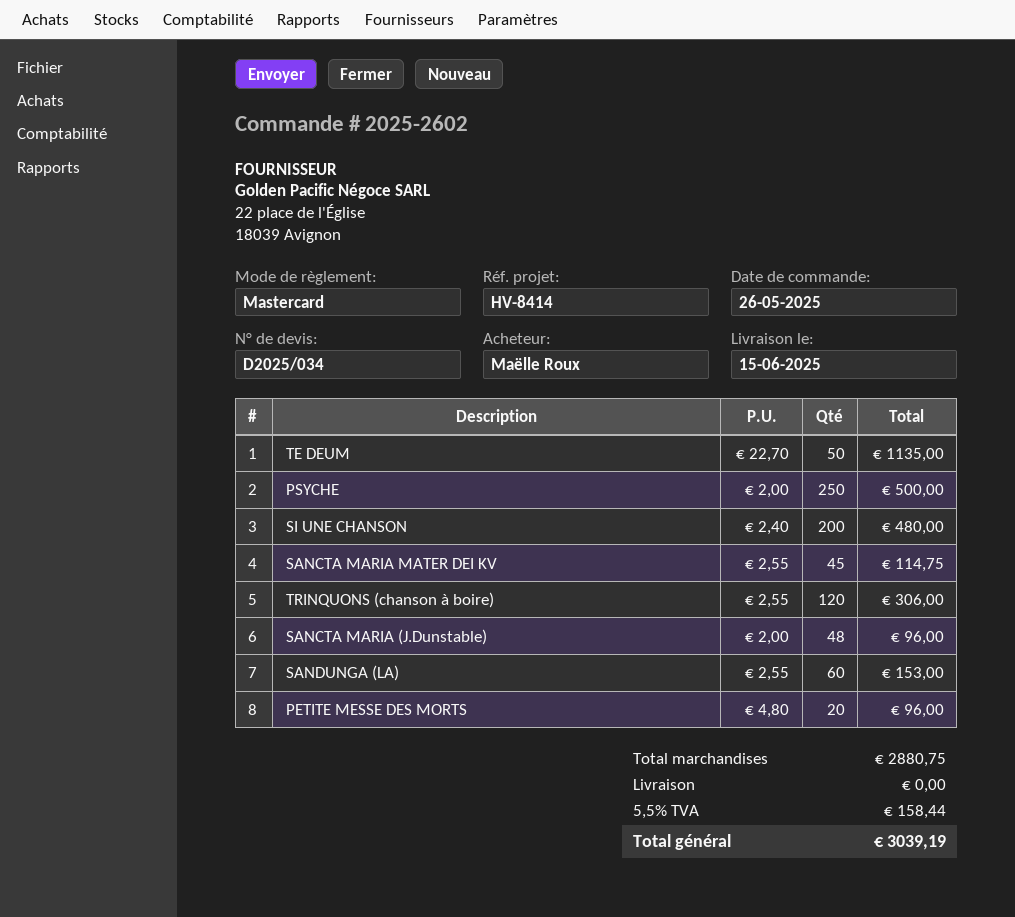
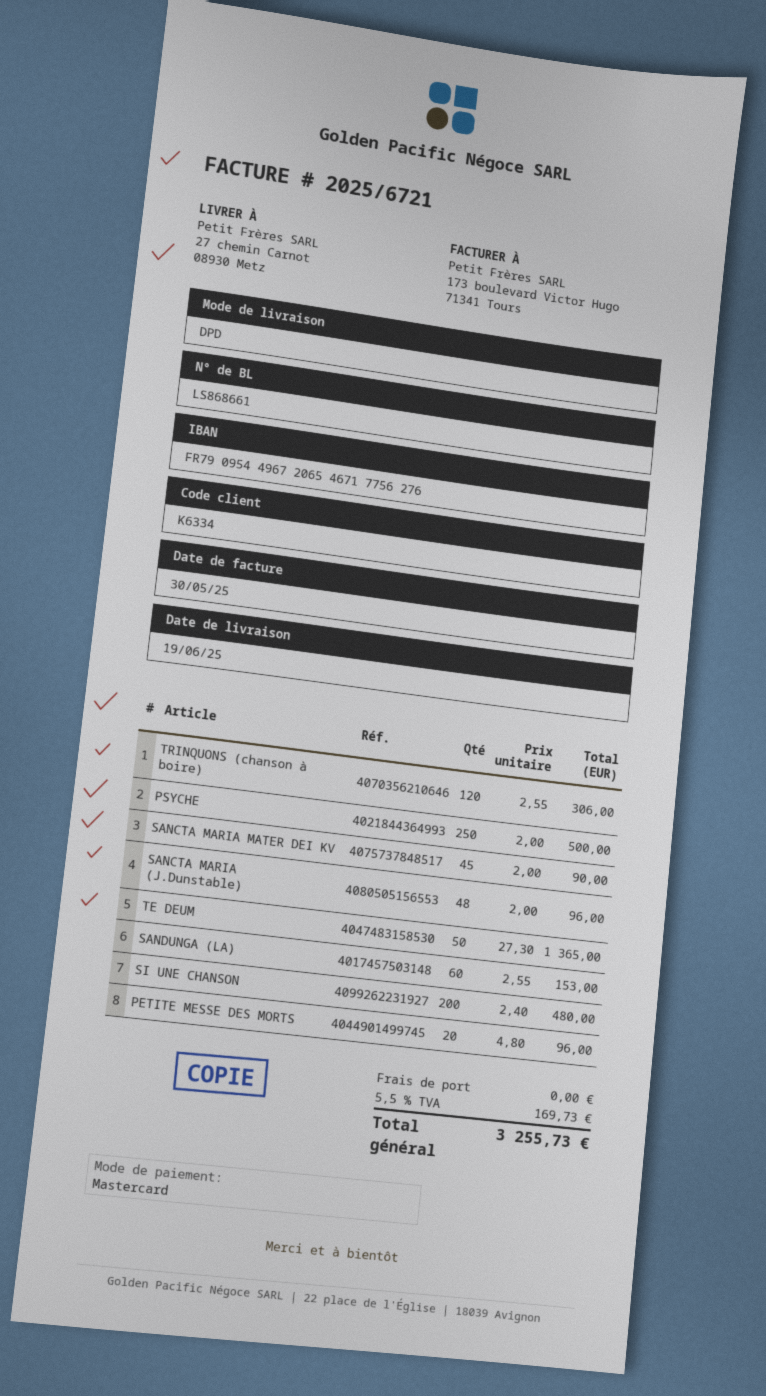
delivery date: 2025-06-15 -> 2025-06-19
TE DEUM: 50 x 22.70 = 1135.00 -> 50 x 27.30 = 1365.00
SANCTA MARIA MATER DEI KV: 45 x 2.55 = 114.75 -> 45 x 2.00 = 90.00
tax: 5.5% = 158.44 -> 5.5% = 169.73
total: 3039.19 -> 3255.73

